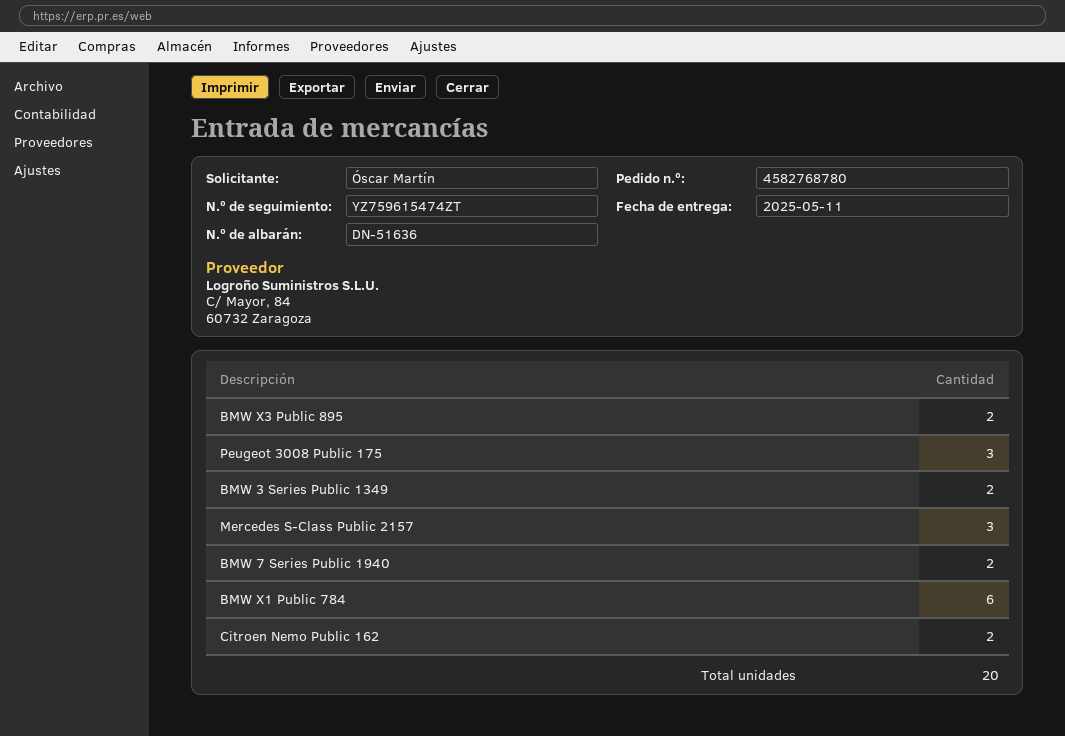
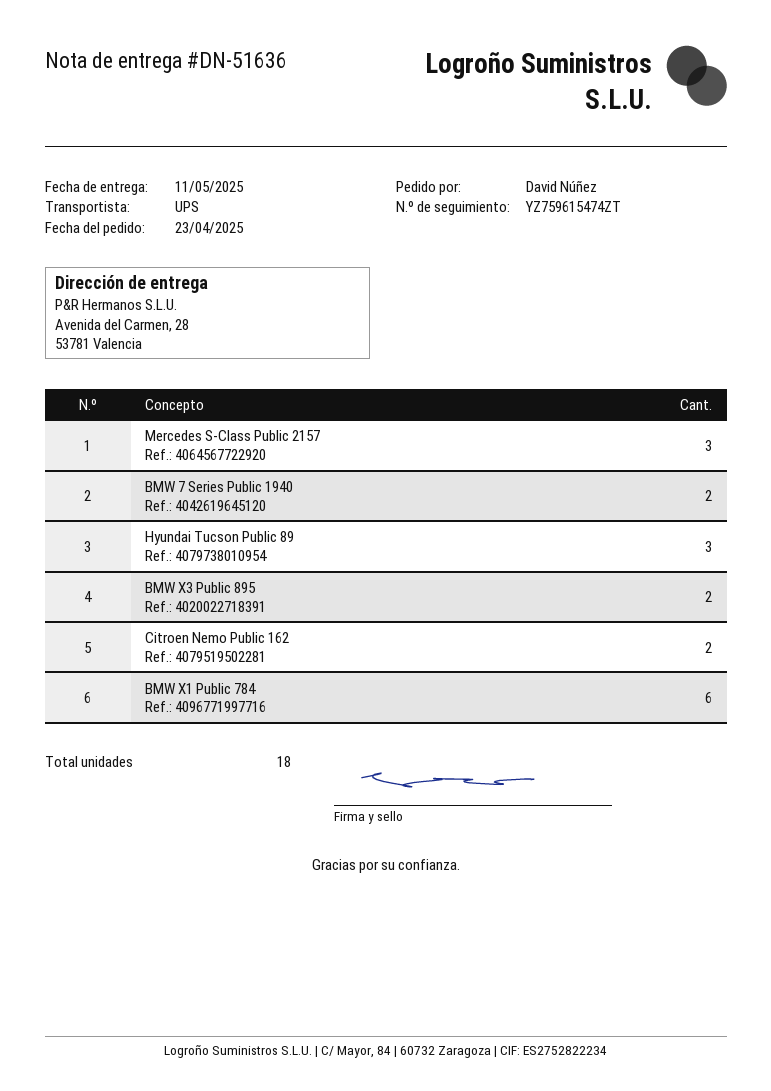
ordered by: Óscar Martín -> David Núñez
Peugeot 3008 Public 175: 3 -> none
BMW 3 Series Public 1349: 2 -> none
Hyundai Tucson Public 89: none -> 3
total quantity: 20 -> 18

